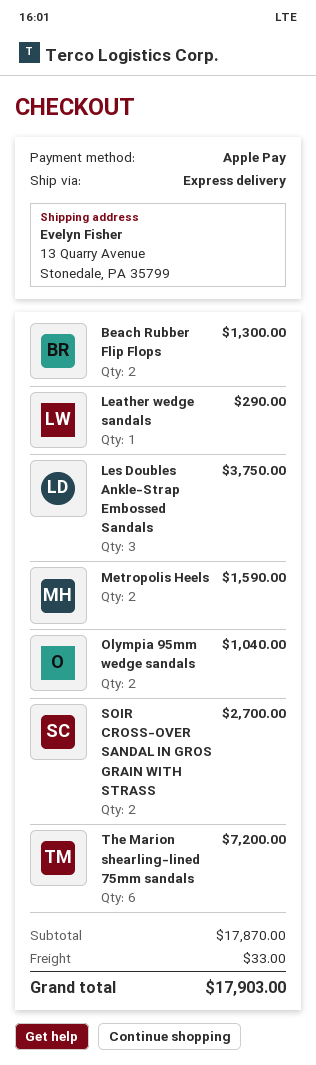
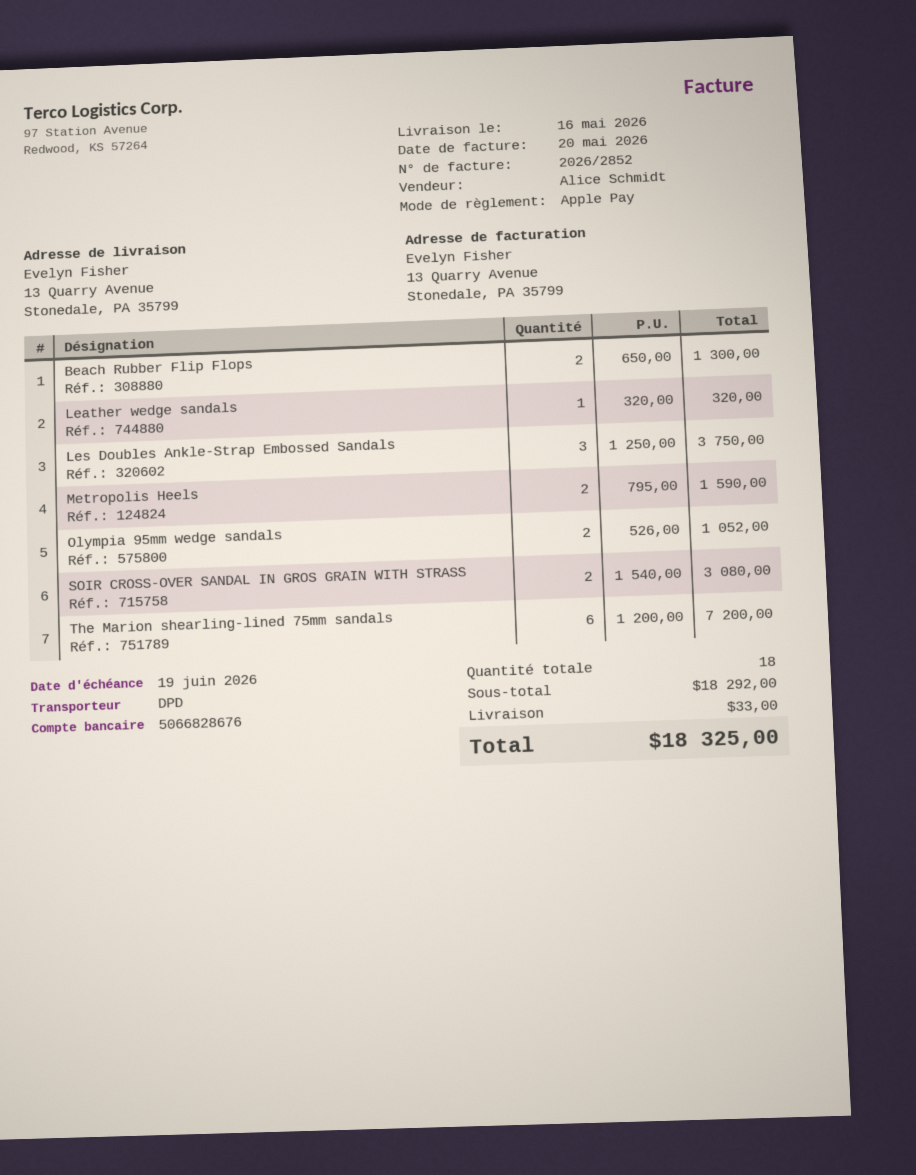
shipping method: express -> DPD
Leather wedge sandals: 1 for 290.00 -> 1 for 320.00
Olympia 95mm wedge sandals: 2 for 1040.00 -> 2 for 1052.00
SOIR CROSS-OVER SANDAL IN GROS GRAIN WITH STRASS: 2 for 2700.00 -> 2 for 3080.00
subtotal: 17870.00 -> 18292.00
total: 17903.00 -> 18325.00

